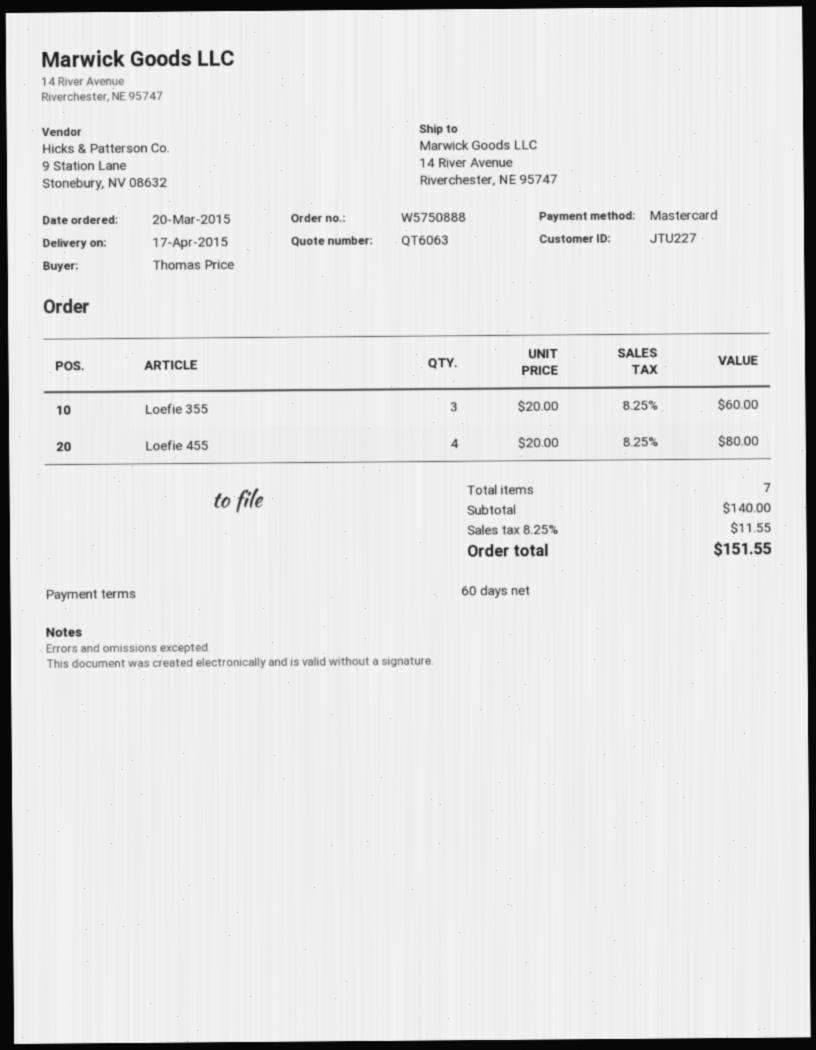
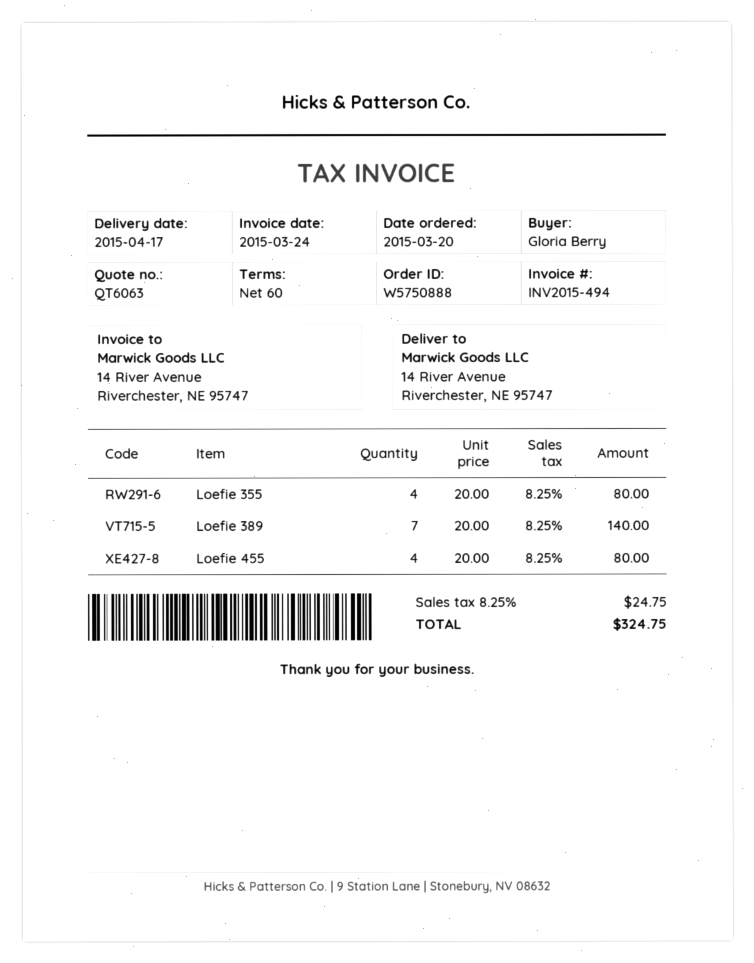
ordered by: Thomas Price -> Gloria Berry
Loefie 355: 3 x 20.00 = 60.00 -> 4 x 20.00 = 80.00
Loefie 389: none -> 7 x 20.00 = 140.00
tax: 8.25% = 11.55 -> 8.25% = 24.75
total: 151.55 -> 324.75

